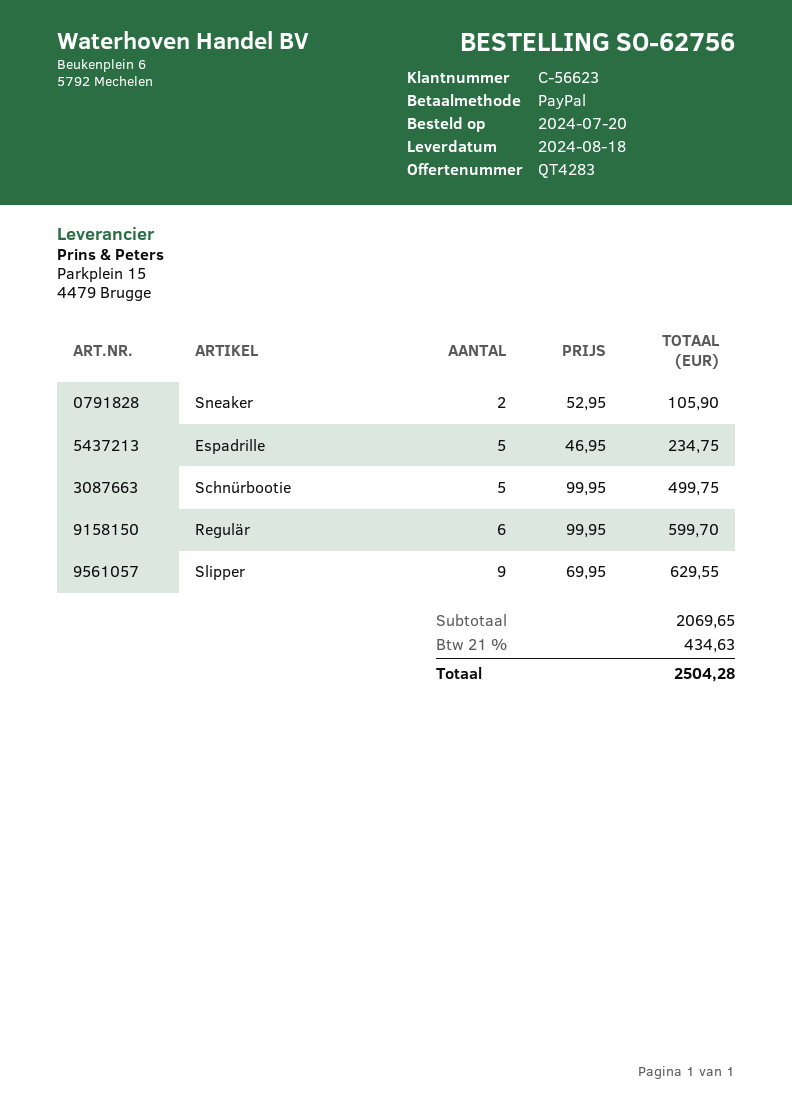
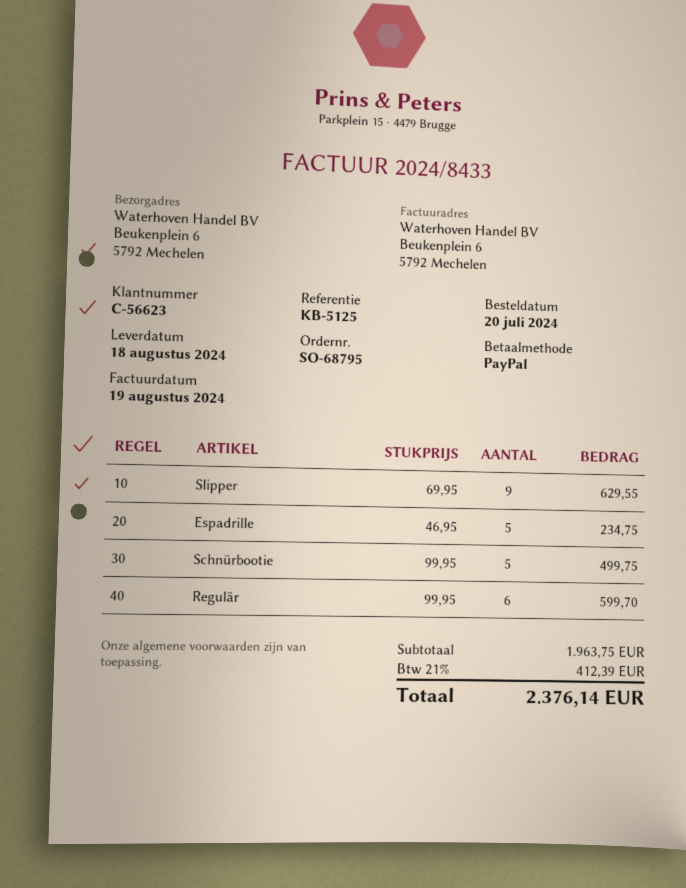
order number: SO-62756 -> SO-68795
Sneaker: 2 x 52.95 = 105.90 -> none
subtotal: 2069.65 -> 1963.75
tax: 21% = 434.63 -> 21% = 412.39
total: 2504.28 -> 2376.14

